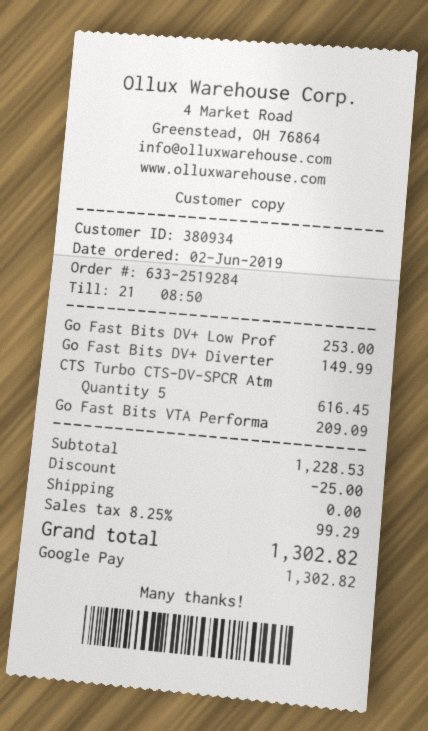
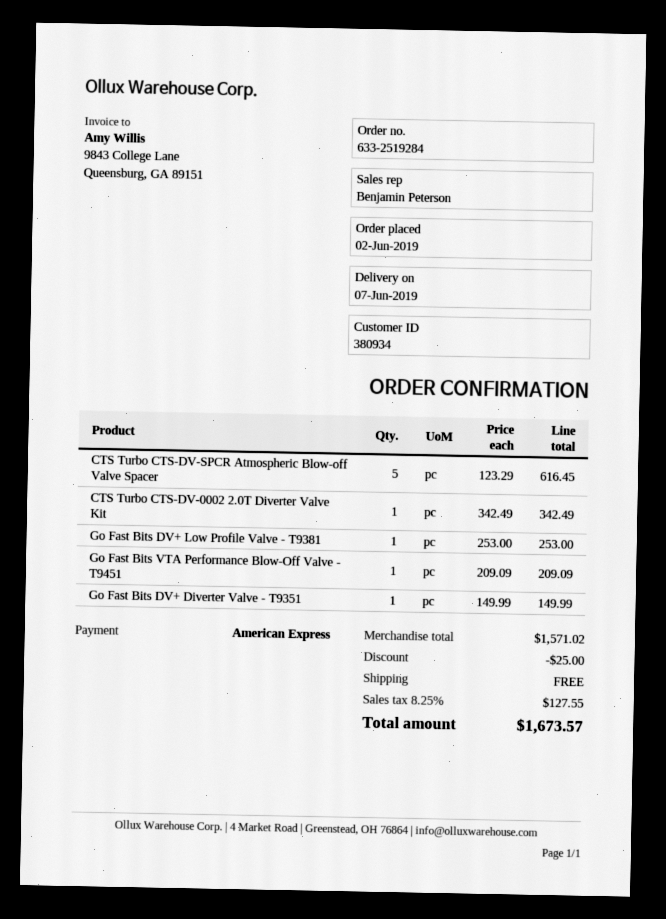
payment method: Google Pay -> American Express
CTS Turbo CTS-DV-0002 2.0T Diverter Valve Kit: none -> 1 for 342.49
subtotal: 1228.53 -> 1571.02
tax: 8.25% = 99.29 -> 8.25% = 127.55
total: 1302.82 -> 1673.57

